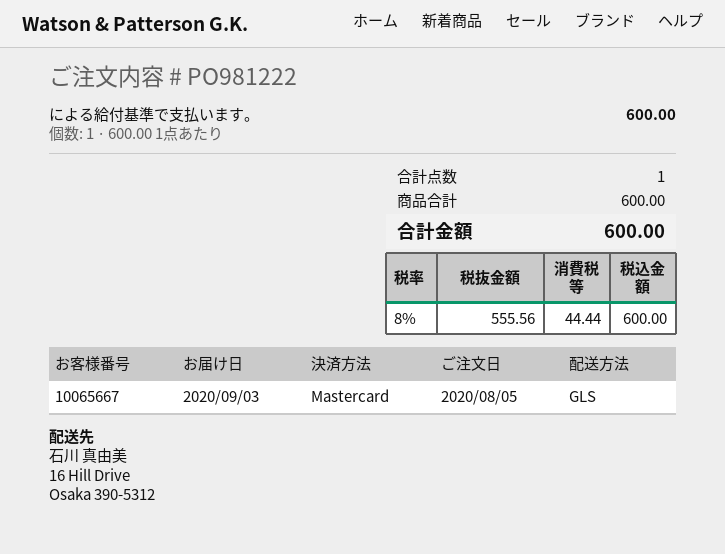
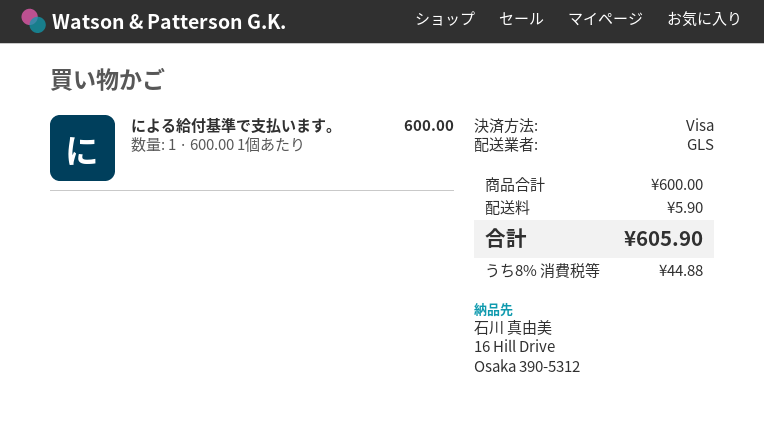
payment method: Mastercard -> Visa
shipping: none -> 5.90
tax: 8% = 44.44 -> 8% = 44.88
total: 600.00 -> 605.90

